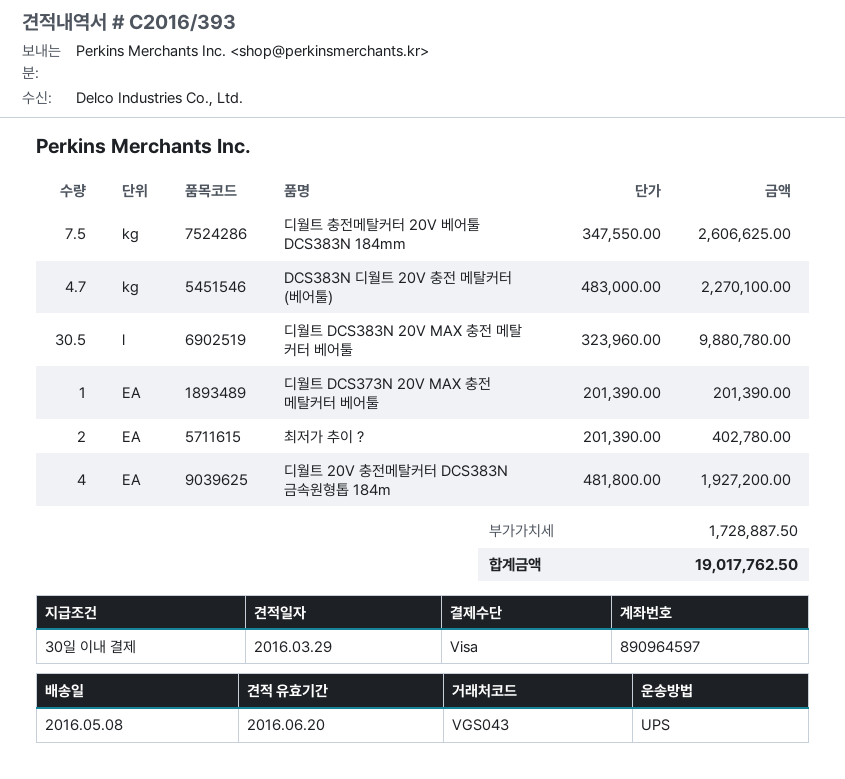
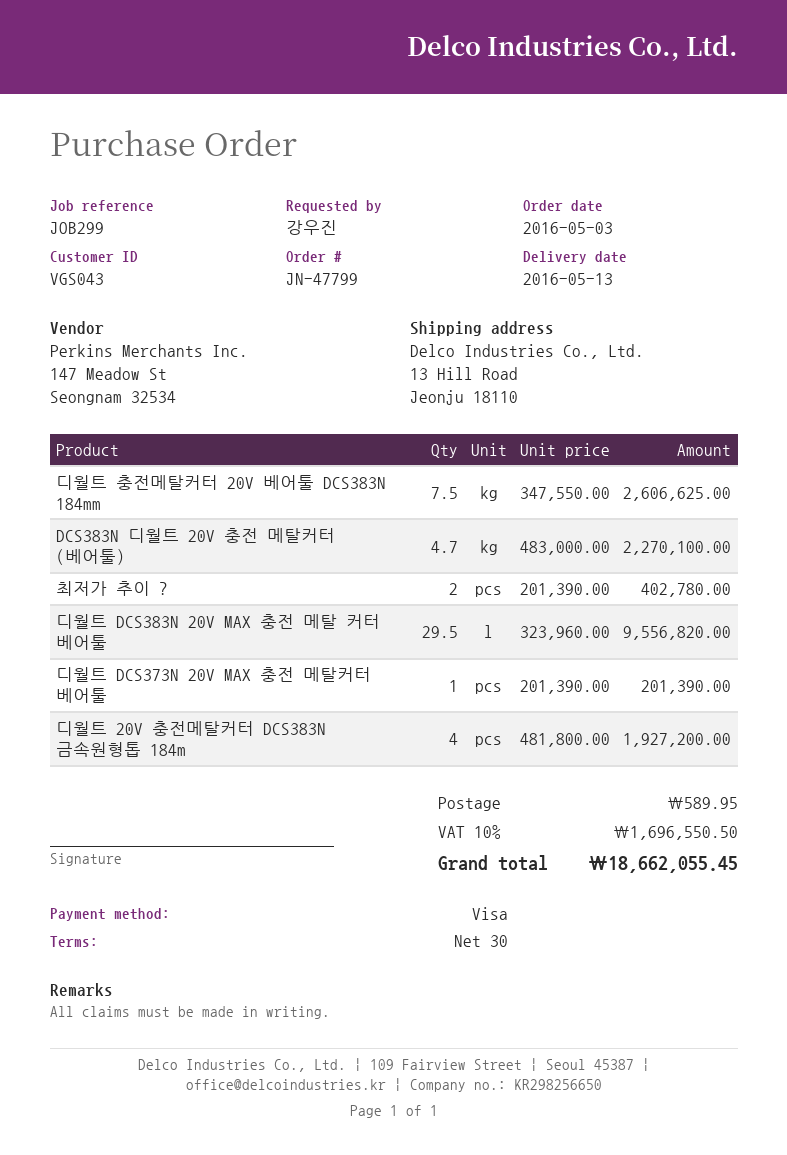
delivery date: 2016-05-08 -> 2016-05-13
디월트 DCS383N 20V MAX 충전 메탈 커터 베어툴: 30.5 x 323960.00 = 9880780.00 -> 29.5 x 323960.00 = 9556820.00
shipping: none -> 589.95
tax: 1728887.50 -> 1696550.50
total: 19017762.50 -> 18662055.45

